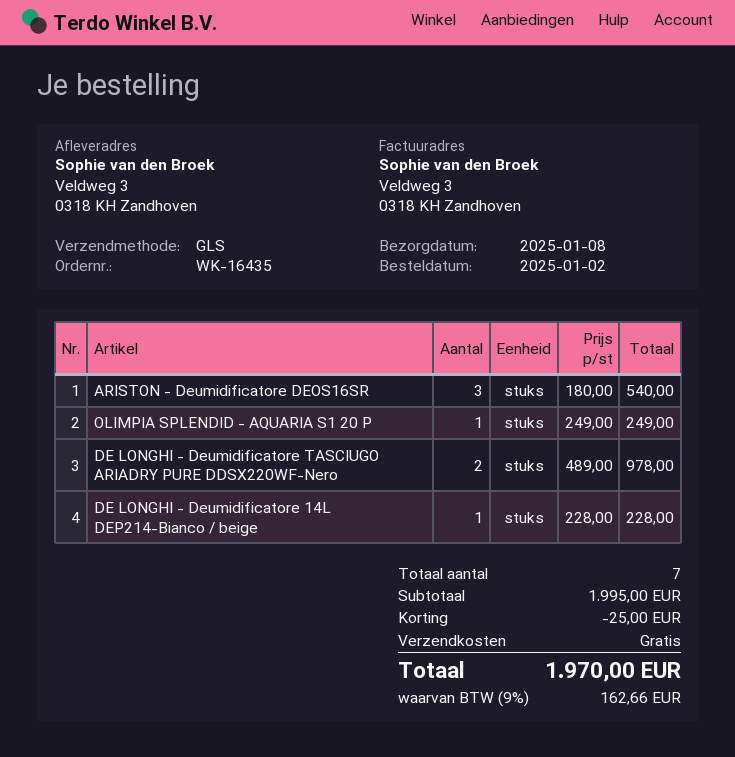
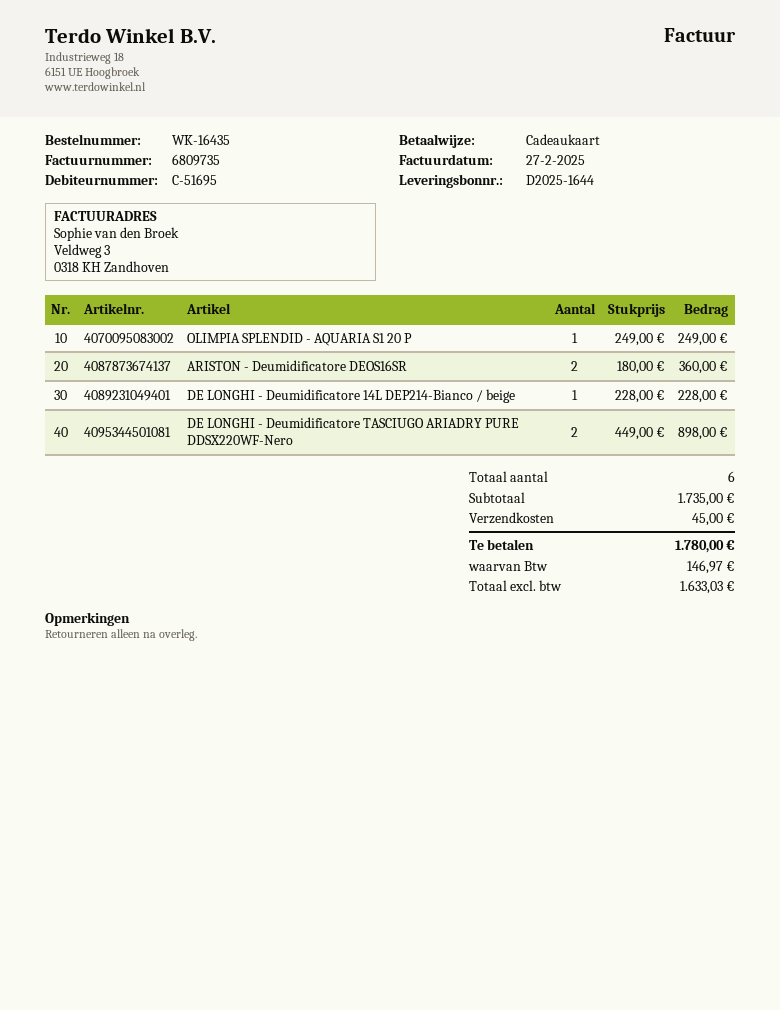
ARISTON - Deumidificatore DEOS16SR: 3 x 180.00 = 540.00 -> 2 x 180.00 = 360.00
DE LONGHI - Deumidificatore TASCIUGO ARIADRY PURE DDSX220WF-Nero: 2 x 489.00 = 978.00 -> 2 x 449.00 = 898.00
total quantity: 7 -> 6
subtotal: 1995.00 -> 1735.00
discount: 25.00 -> none
shipping: 0.00 -> 45.00
tax: 162.66 -> 146.97
total: 1970.00 -> 1780.00

